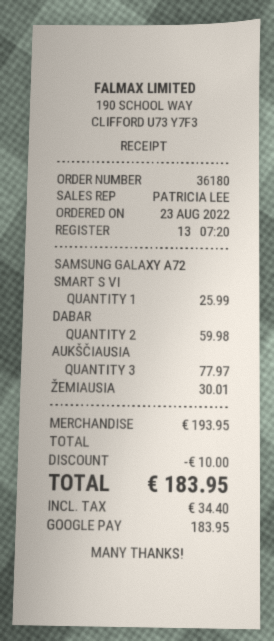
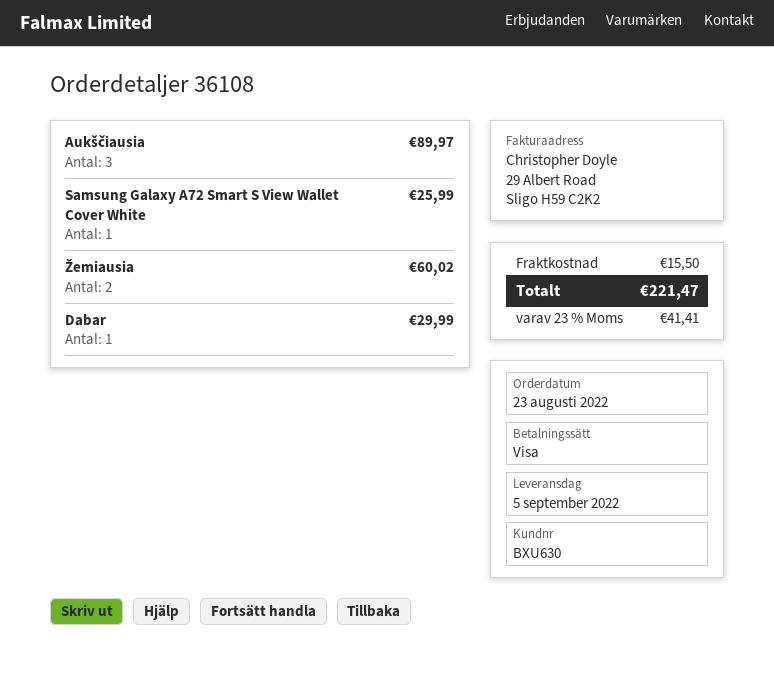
order number: 36180 -> 36108
payment method: Google Pay -> Visa
DABAR: 2 for 59.98 -> 1 for 29.99
AUKŠČIAUSIA: 3 for 77.97 -> 3 for 89.97
ŽEMIAUSIA: 1 for 30.01 -> 2 for 60.02
discount: 10.00 -> none
shipping: none -> 15.50
tax: 34.40 -> 41.41
total: 183.95 -> 221.47

